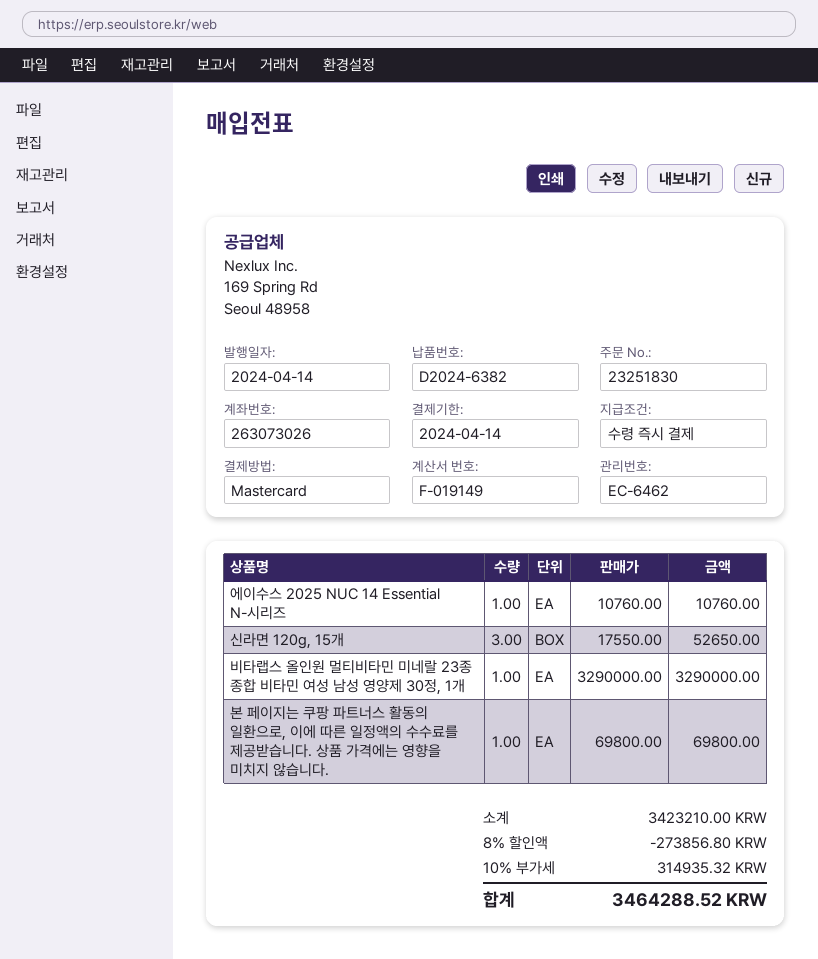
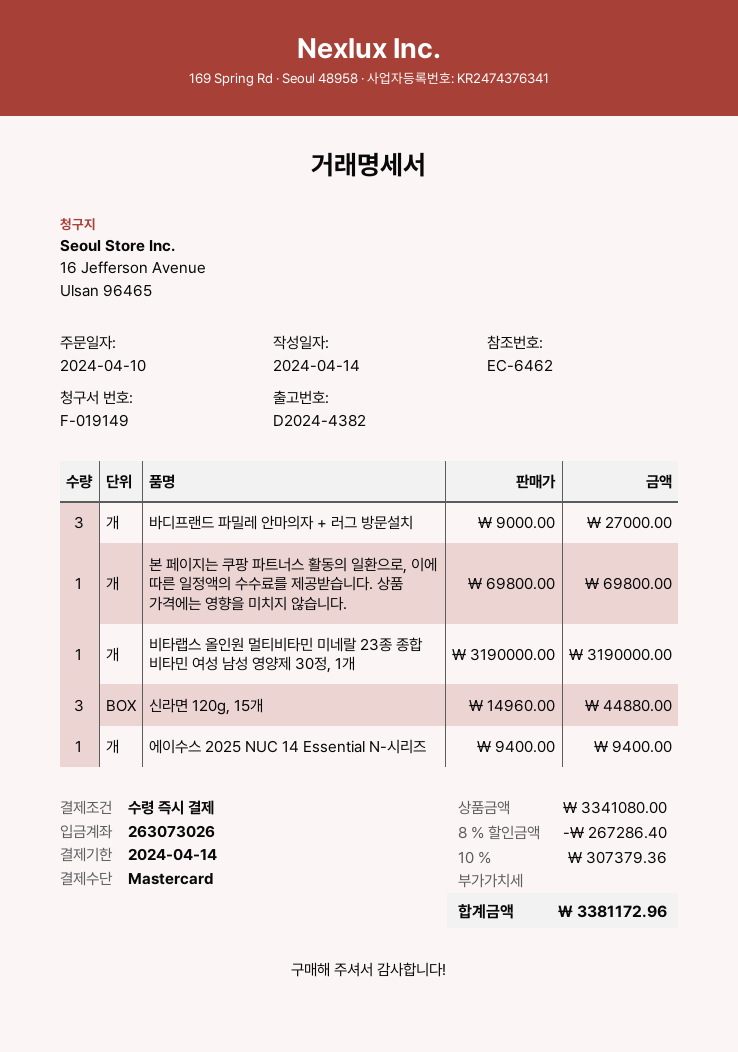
delivery note number: D2024-6382 -> D2024-4382
에이수스 2025 NUC 14 Essential N-시리즈: 1 x 10760.00 = 10760.00 -> 1 x 9400.00 = 9400.00
신라면 120g, 15개: 3 x 17550.00 = 52650.00 -> 3 x 14960.00 = 44880.00
비타랩스 올인원 멀티비타민 미네랄 23종 종합 비타민 여성 남성 영양제 30정, 1개: 1 x 3290000.00 = 3290000.00 -> 1 x 3190000.00 = 3190000.00
바디프랜드 파밀레 안마의자 + 러그 방문설치: none -> 3 x 9000.00 = 27000.00
subtotal: 3423210.00 -> 3341080.00
discount: 8% = 273856.80 -> 8% = 267286.40
tax: 10% = 314935.32 -> 10% = 307379.36
total: 3464288.52 -> 3381172.96

